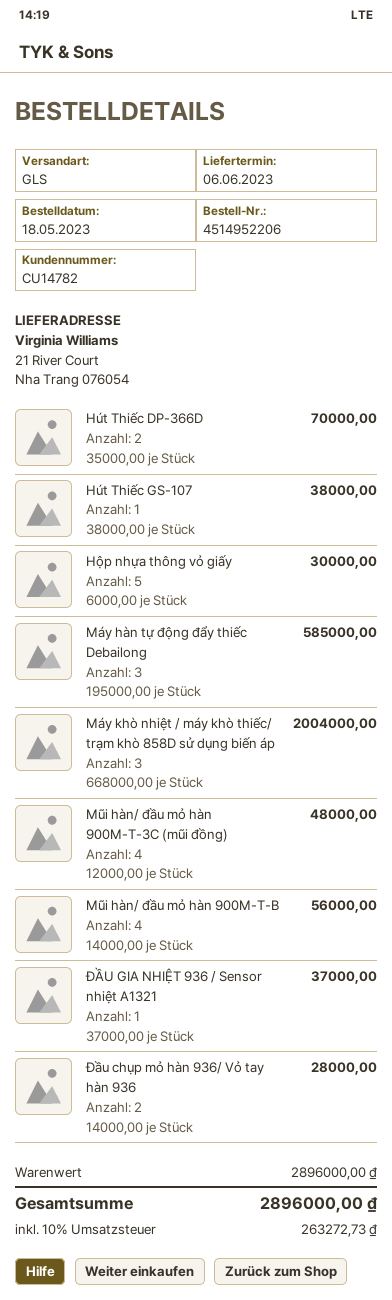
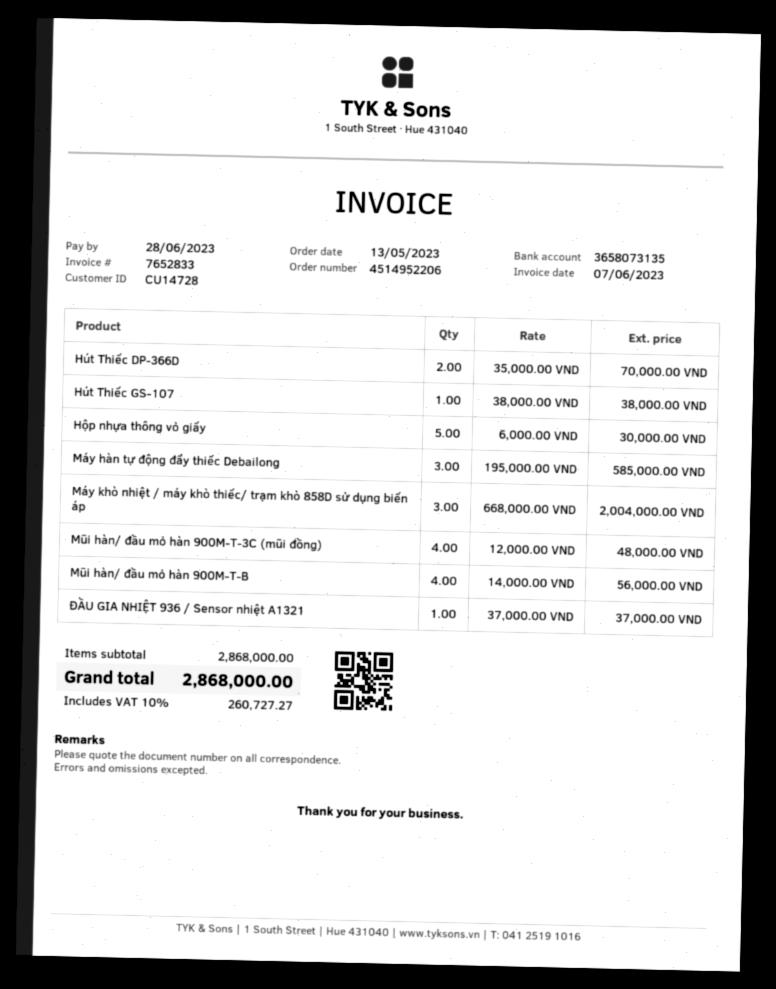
order date: 2023-05-18 -> 2023-05-13
customer number: CU14782 -> CU14728
Đầu chụp mỏ hàn 936/ Vỏ tay hàn 936: 2 x 14000.00 = 28000.00 -> none
subtotal: 2896000.00 -> 2868000.00
tax: 10% = 263272.73 -> 10% = 260727.27
total: 2896000.00 -> 2868000.00

